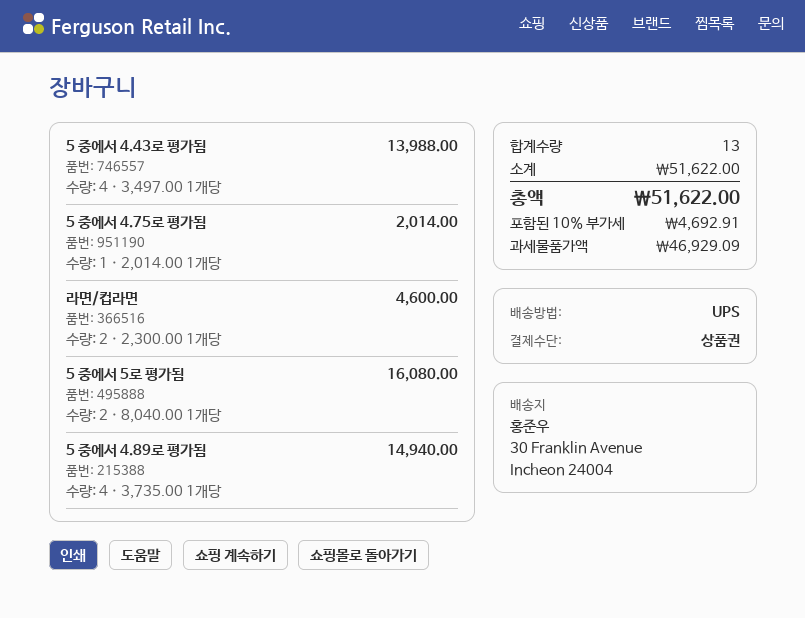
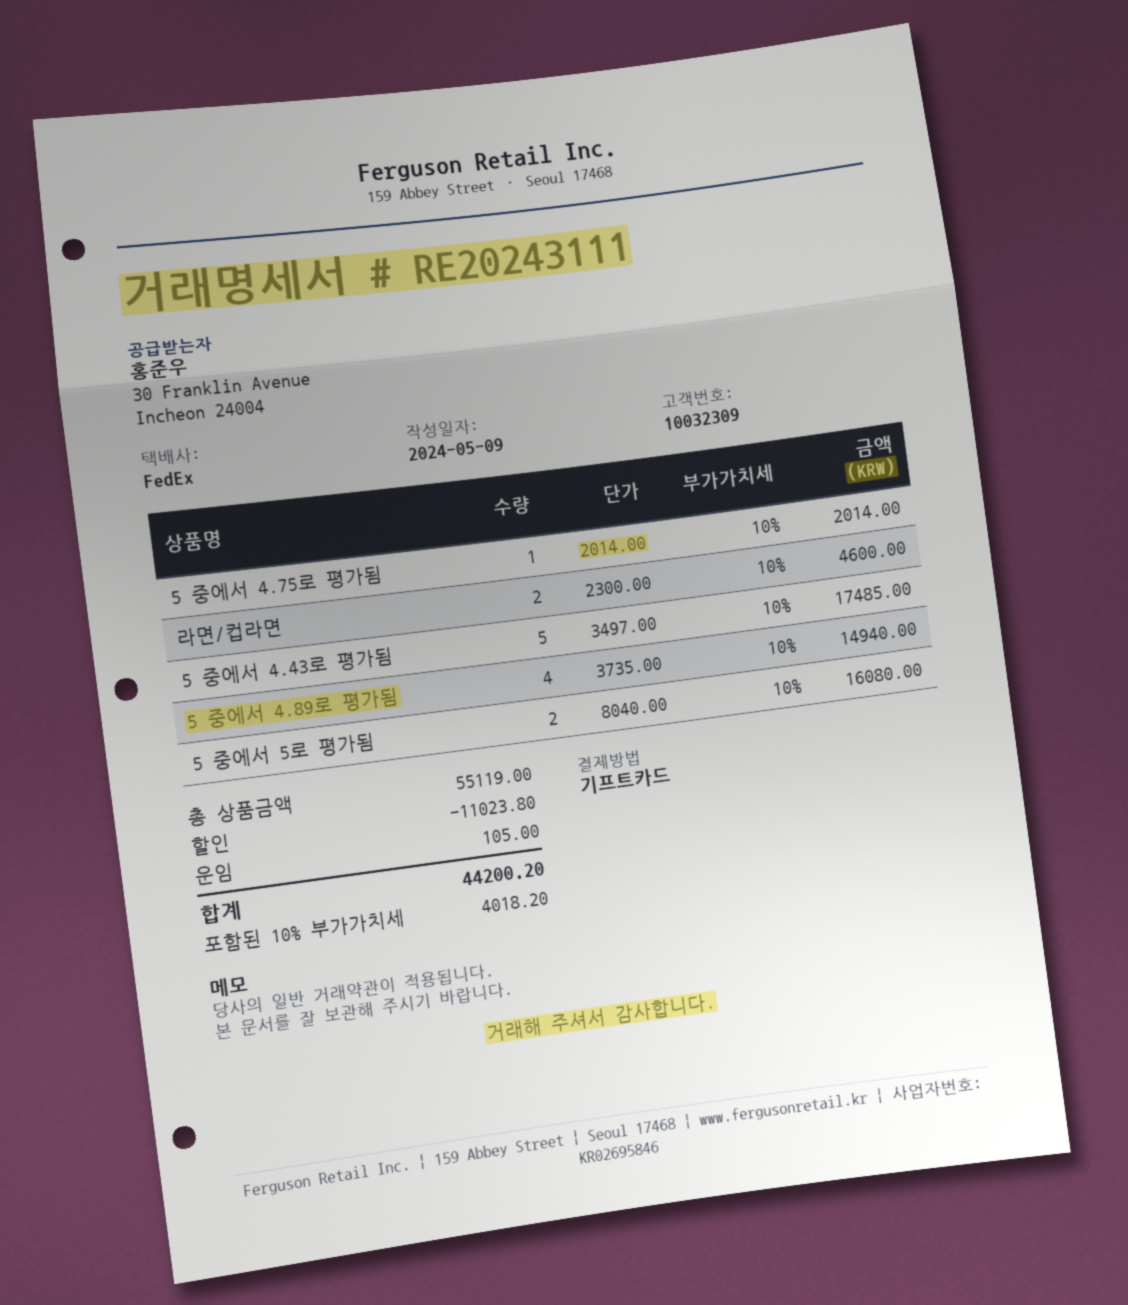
shipping method: UPS -> FedEx
5 중에서 4.43로 평가됨: 4 x 3497.00 = 13988.00 -> 5 x 3497.00 = 17485.00
subtotal: 51622.00 -> 55119.00
discount: none -> 11023.80
shipping: none -> 105.00
tax: 10% = 4692.91 -> 10% = 4018.20
total: 51622.00 -> 44200.20

